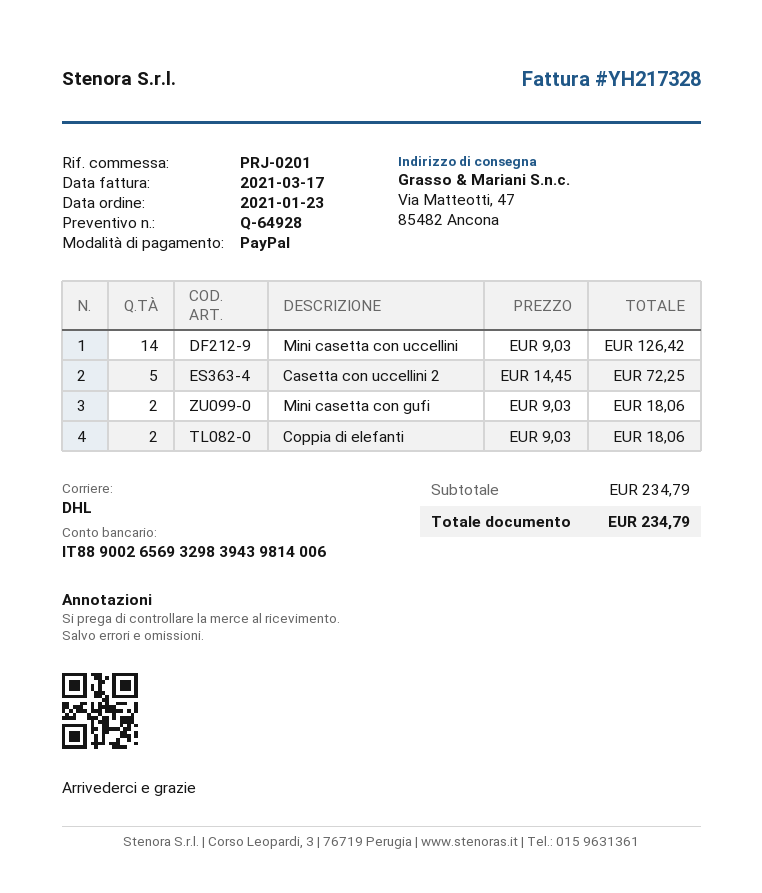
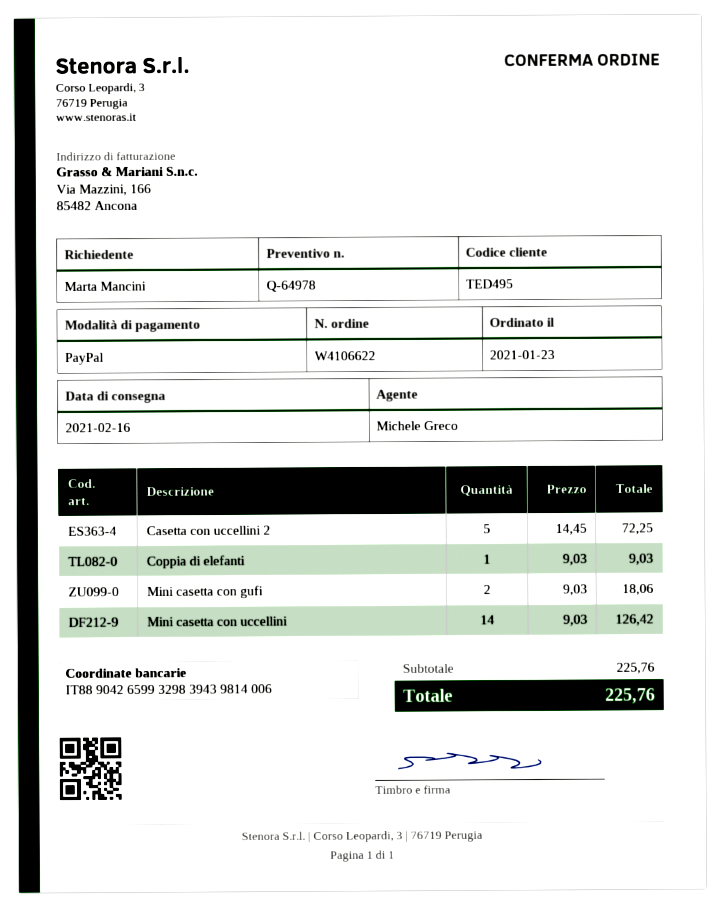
quote number: Q-64928 -> Q-64978
bank account: IT8890026569329839439814006 -> IT8890426599329839439814006
Coppia di elefanti: 2 x 9.03 = 18.06 -> 1 x 9.03 = 9.03
subtotal: 234.79 -> 225.76
total: 234.79 -> 225.76

